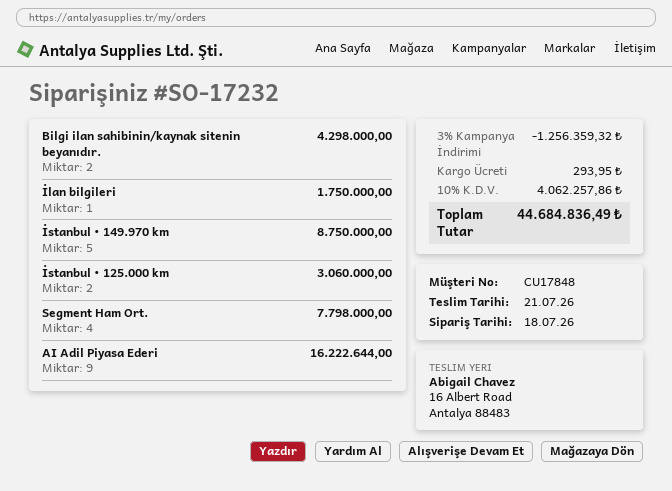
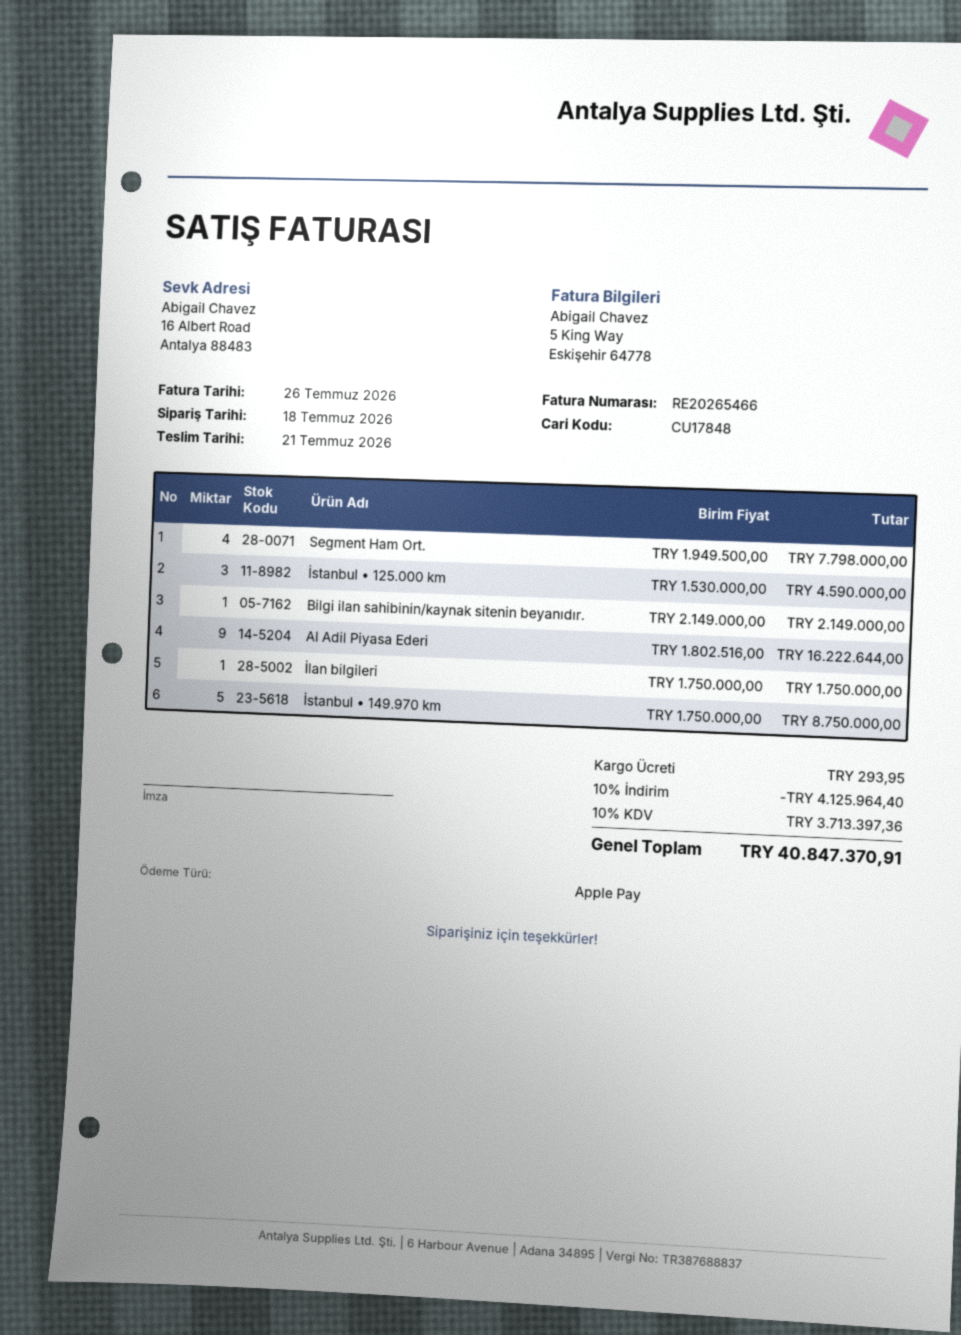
Bilgi ilan sahibinin/kaynak sitenin beyanıdır.: 2 for 4298000.00 -> 1 for 2149000.00
İstanbul • 125.000 km: 2 for 3060000.00 -> 3 for 4590000.00
discount: 3% = 1256359.32 -> 10% = 4125964.40
tax: 10% = 4062257.86 -> 10% = 3713397.36
total: 44684836.49 -> 40847370.91

